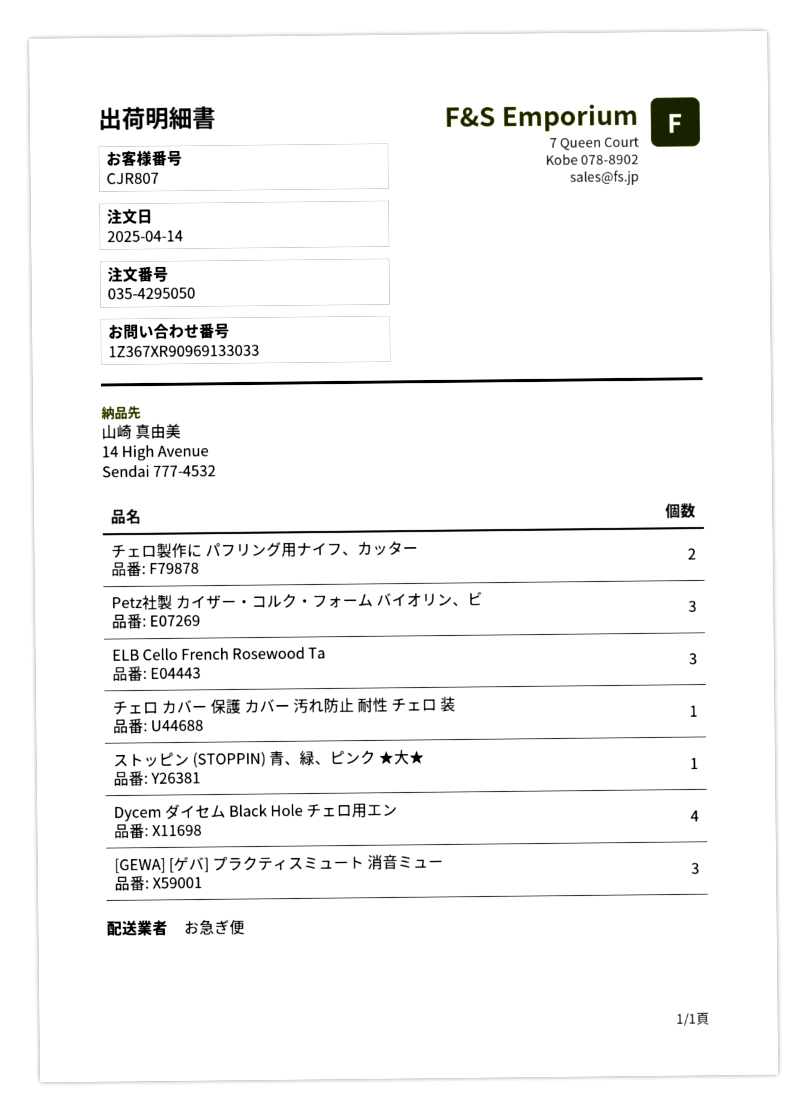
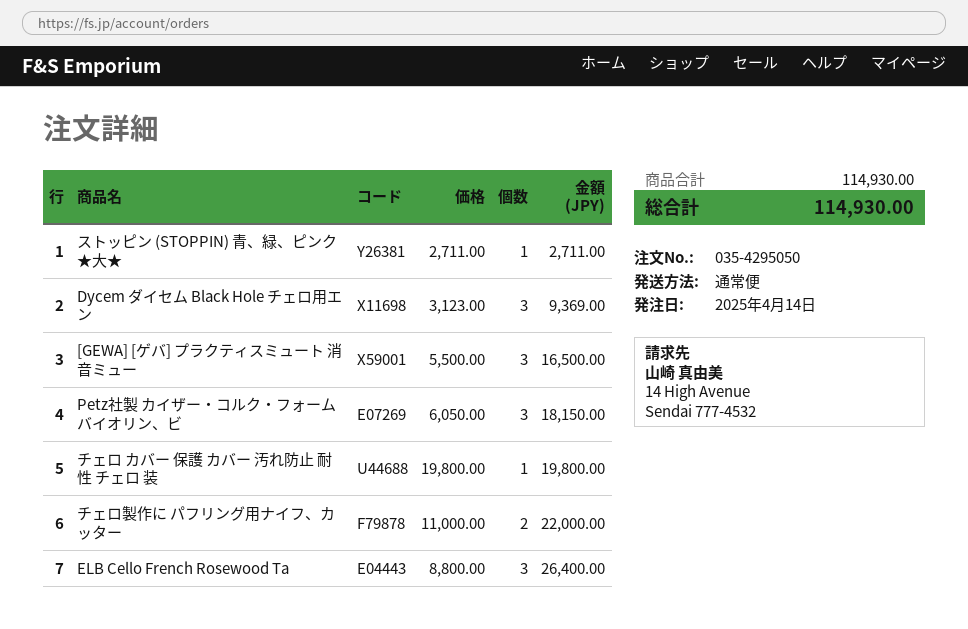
shipping method: express -> standard
Dycem ダイセム Black Hole チェロ用エン: 4 -> 3

